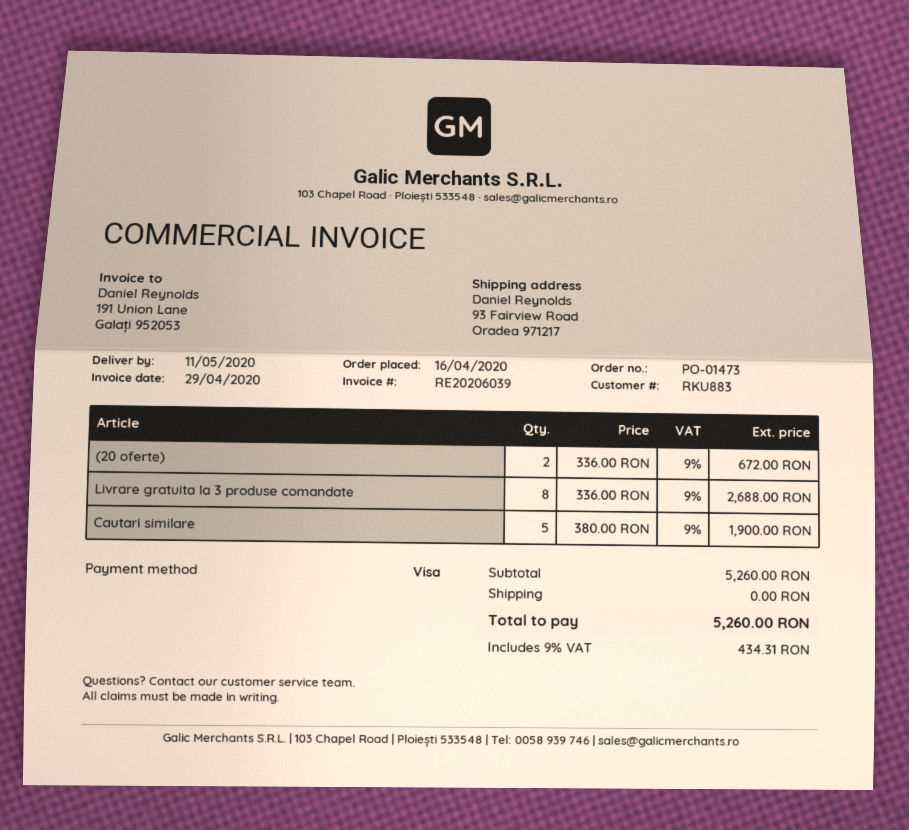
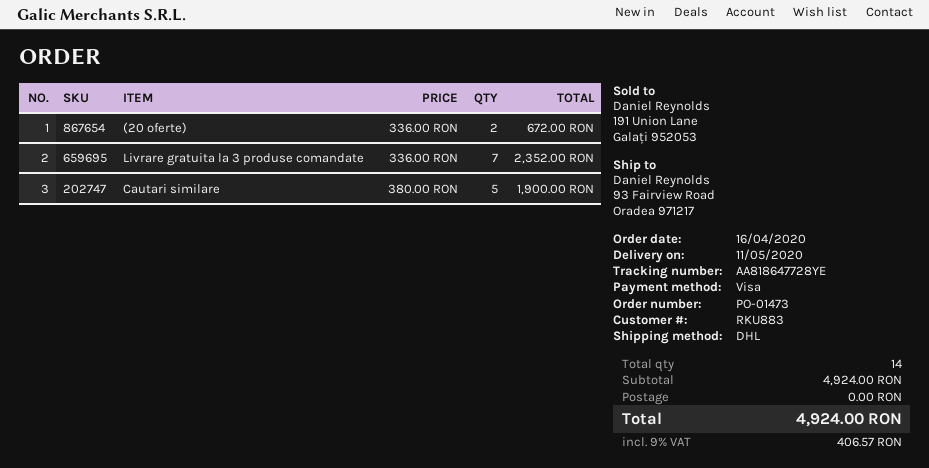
Livrare gratuita la 3 produse comandate: 8 x 336.00 = 2688.00 -> 7 x 336.00 = 2352.00
subtotal: 5260.00 -> 4924.00
tax: 9% = 434.31 -> 9% = 406.57
total: 5260.00 -> 4924.00

